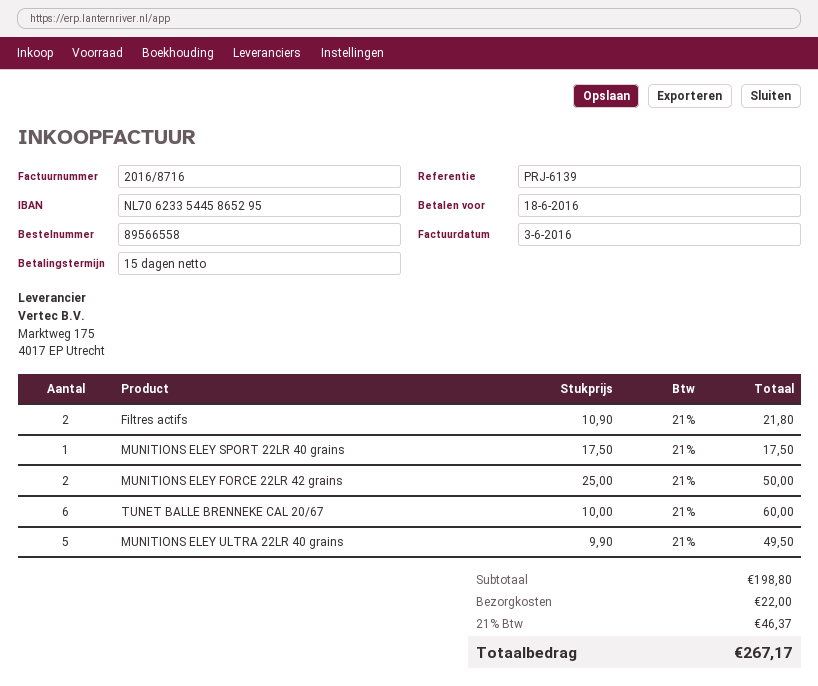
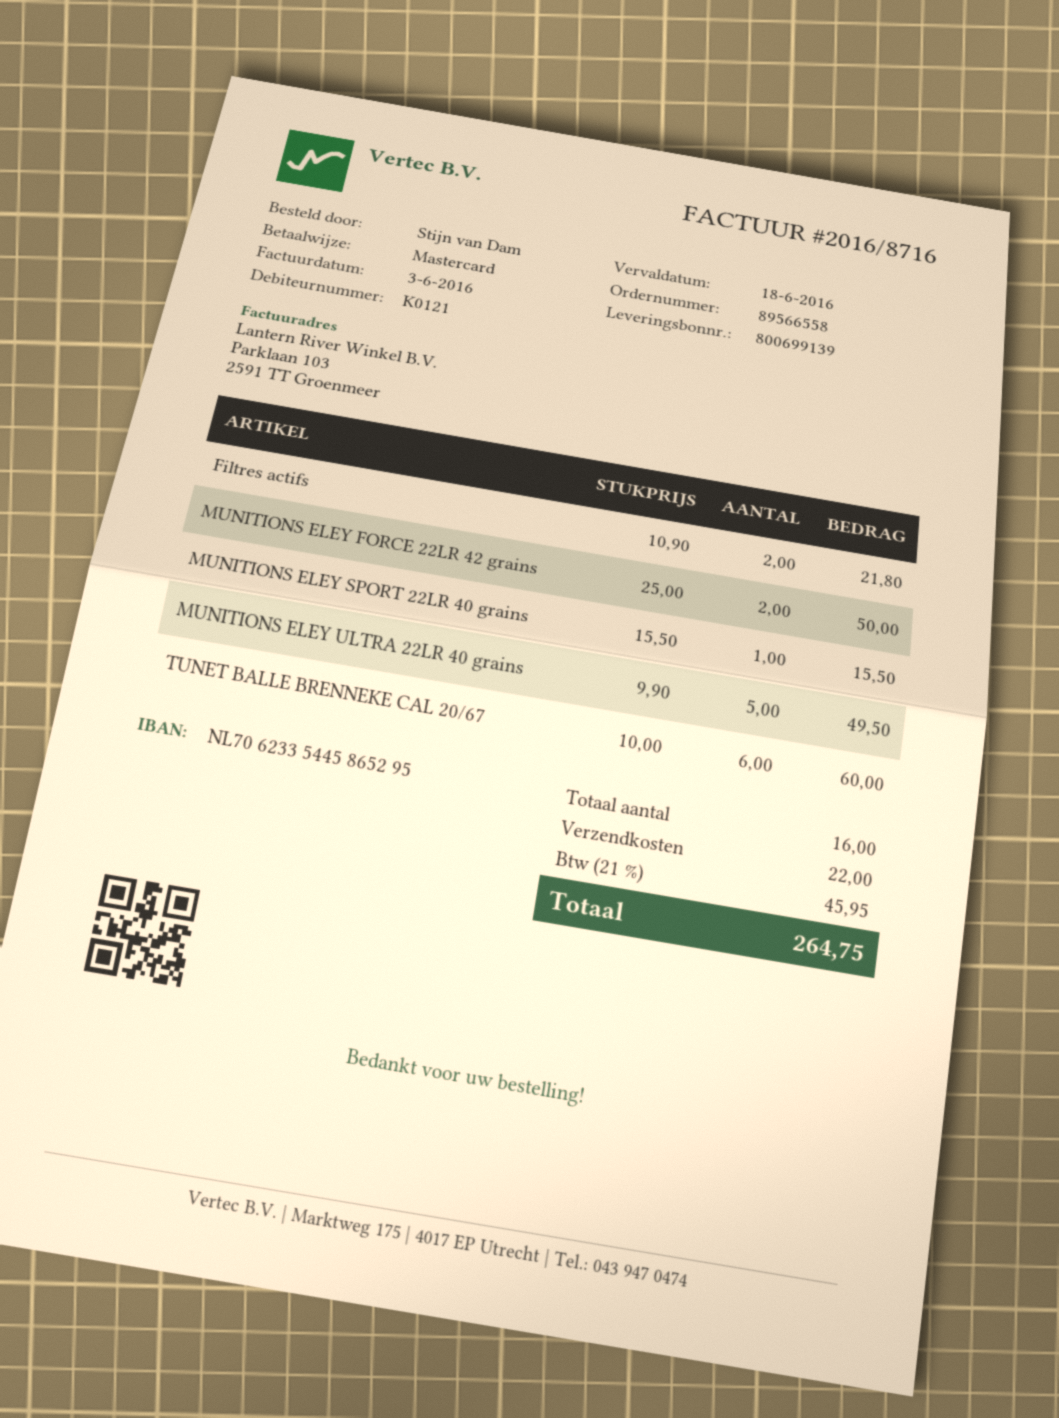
MUNITIONS ELEY SPORT 22LR 40 grains: 1 x 17.50 = 17.50 -> 1 x 15.50 = 15.50
tax: 21% = 46.37 -> 21% = 45.95
total: 267.17 -> 264.75

